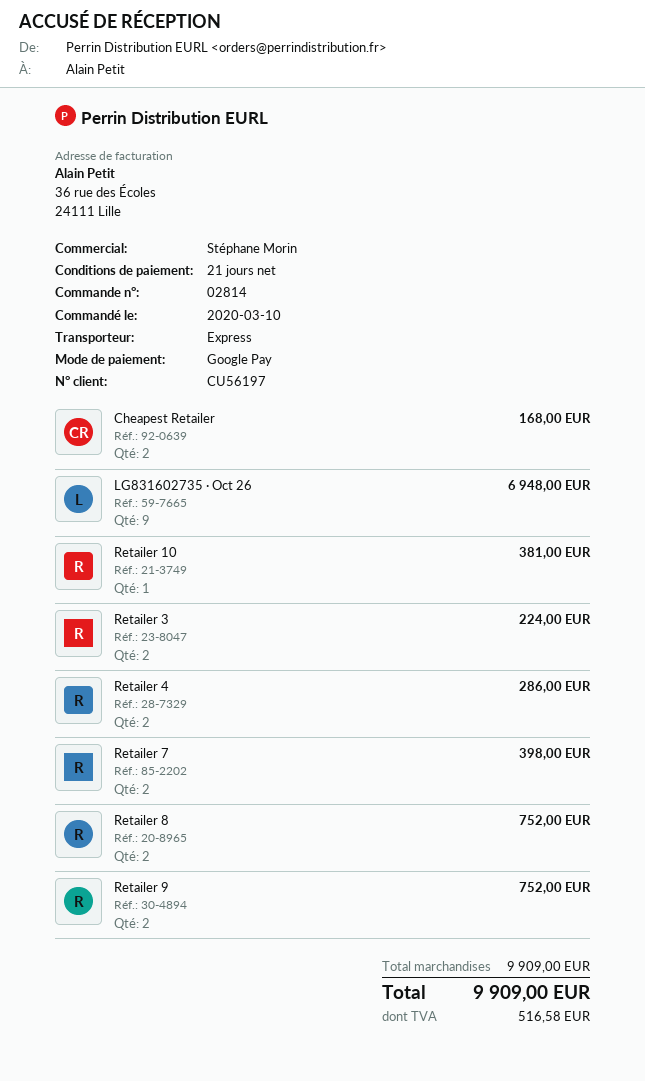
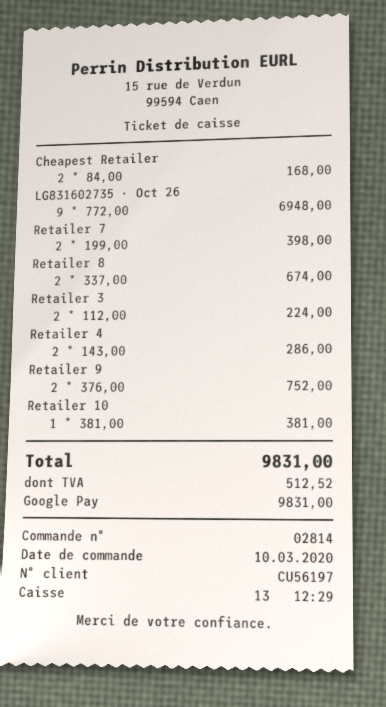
Retailer 8: 2 for 752.00 -> 2 for 674.00
tax: 516.58 -> 512.52
total: 9909.00 -> 9831.00

